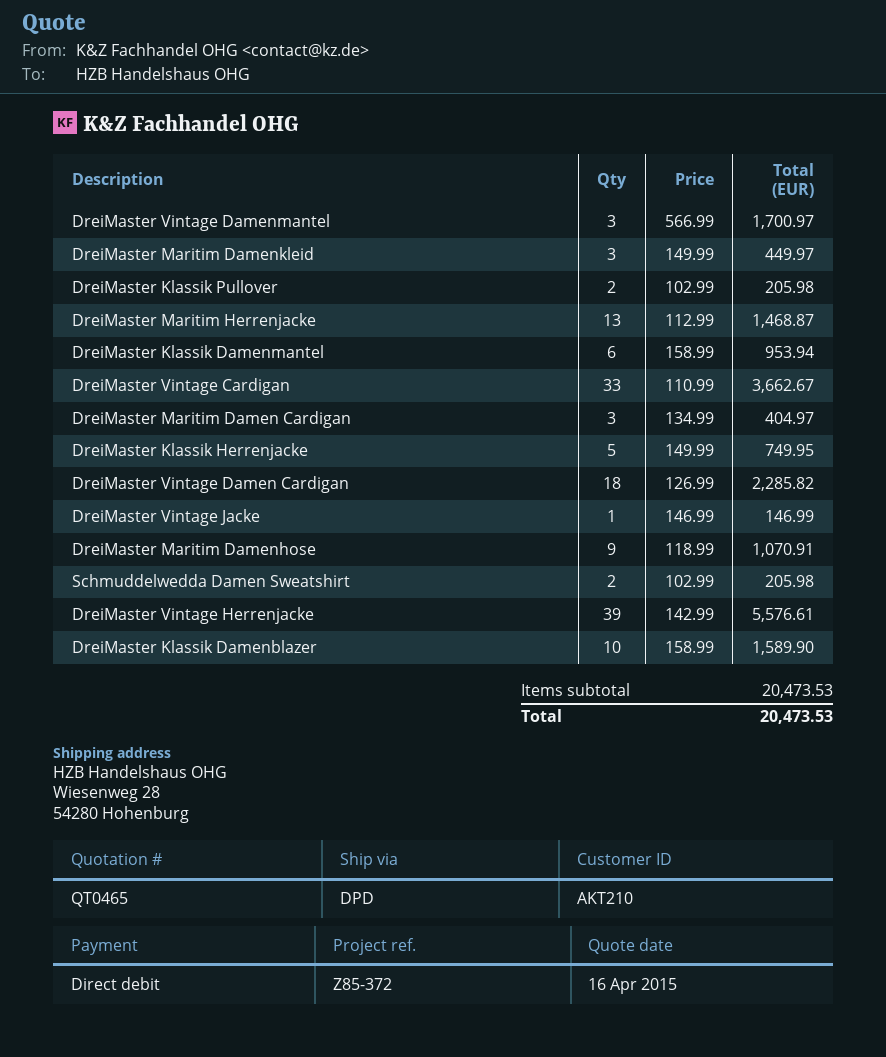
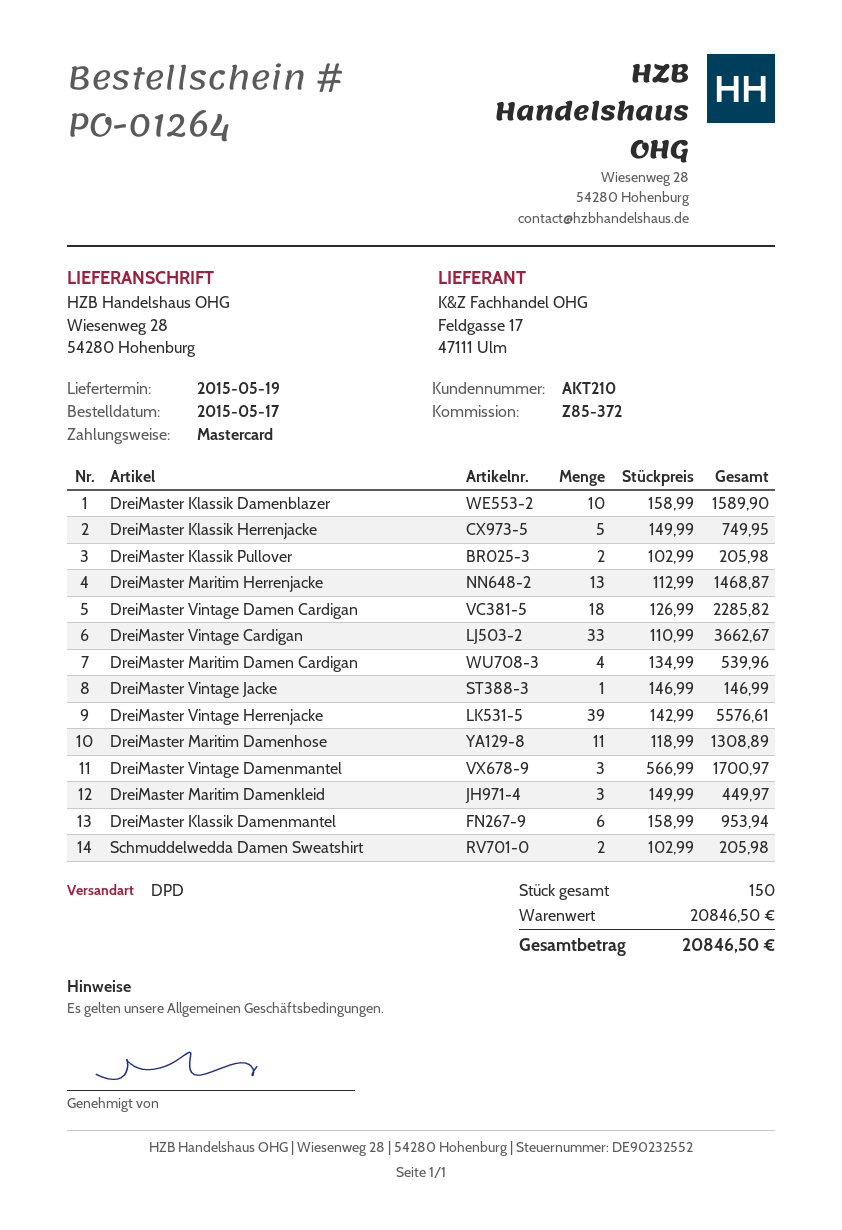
payment method: direct debit -> Mastercard
DreiMaster Maritim Damen Cardigan: 3 x 134.99 = 404.97 -> 4 x 134.99 = 539.96
DreiMaster Maritim Damenhose: 9 x 118.99 = 1070.91 -> 11 x 118.99 = 1308.89
subtotal: 20473.53 -> 20846.50
total: 20473.53 -> 20846.50

